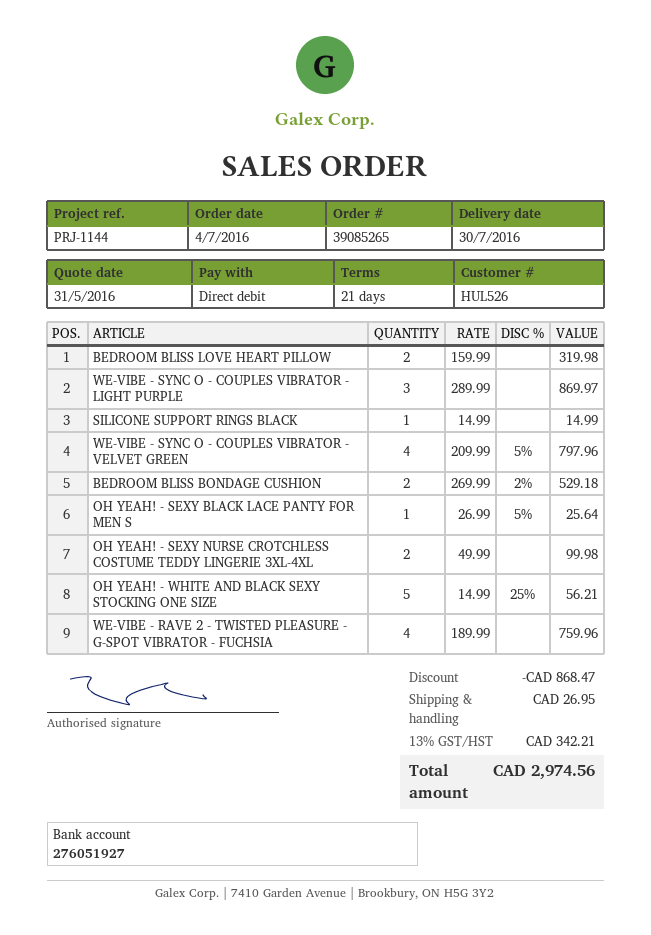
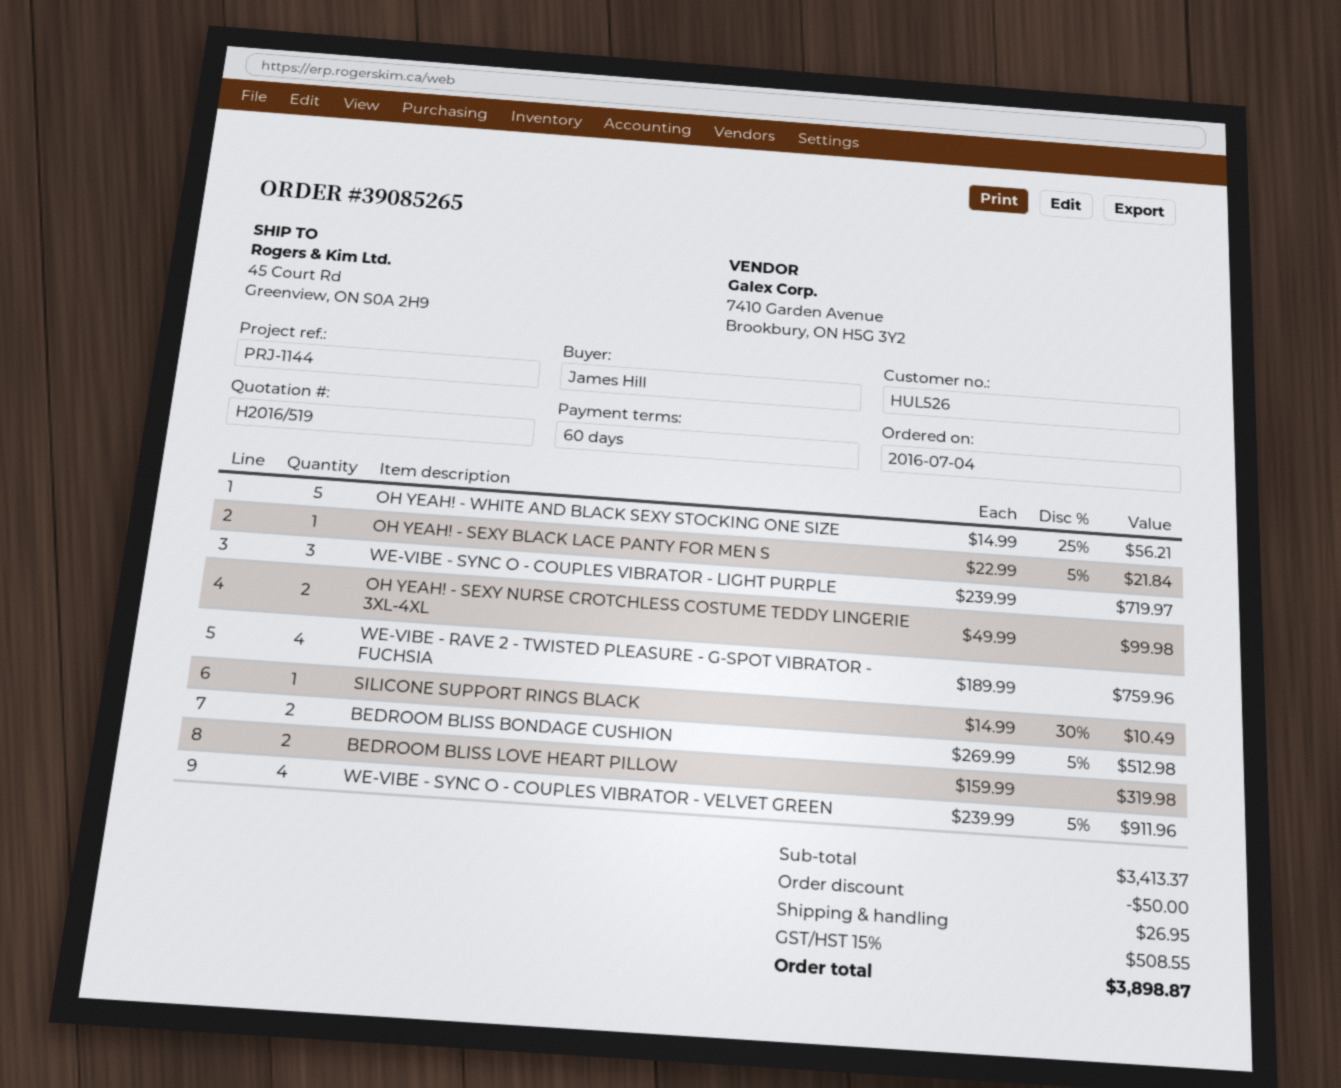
payment terms: 21 days -> 60 days
WE-VIBE - SYNC O - COUPLES VIBRATOR - LIGHT PURPLE: 3 x 289.99 = 869.97 -> 3 x 239.99 = 719.97
SILICONE SUPPORT RINGS BLACK: 1 x 14.99 = 14.99 -> 1 x 14.99 - 30% = 10.49
WE-VIBE - SYNC O - COUPLES VIBRATOR - VELVET GREEN: 4 x 209.99 - 5% = 797.96 -> 4 x 239.99 - 5% = 911.96
BEDROOM BLISS BONDAGE CUSHION: 2 x 269.99 - 2% = 529.18 -> 2 x 269.99 - 5% = 512.98
OH YEAH! - SEXY BLACK LACE PANTY FOR MEN S: 1 x 26.99 - 5% = 25.64 -> 1 x 22.99 - 5% = 21.84
discount: 868.47 -> 50.00
tax: 13% = 342.21 -> 15% = 508.55
total: 2974.56 -> 3898.87

